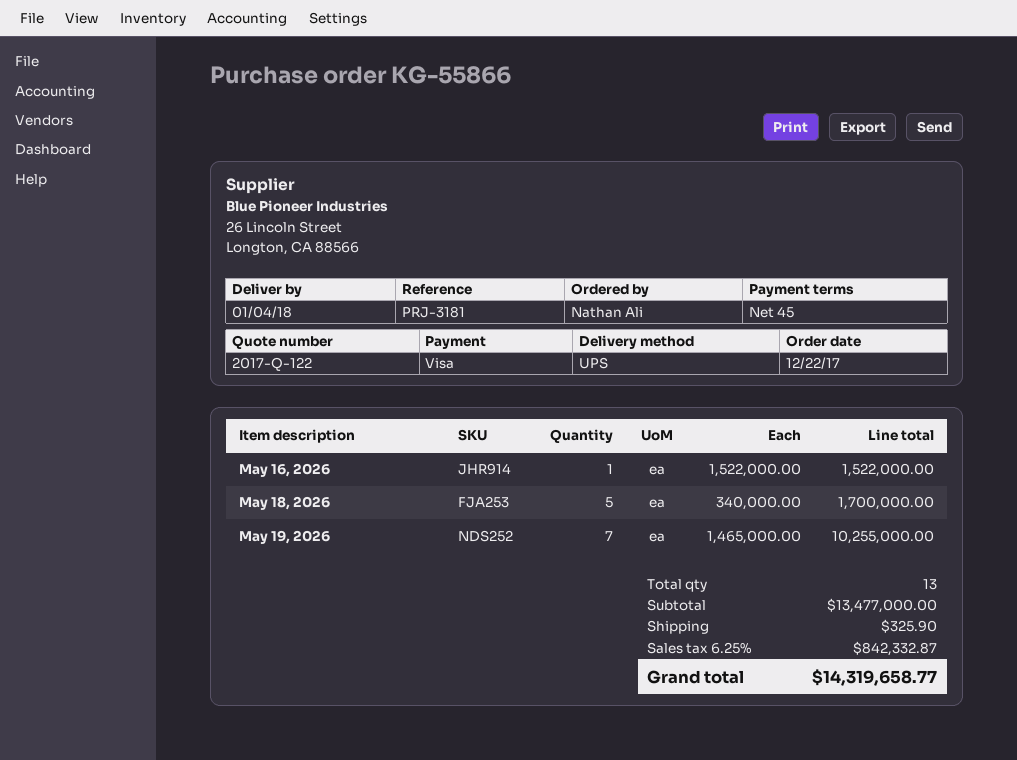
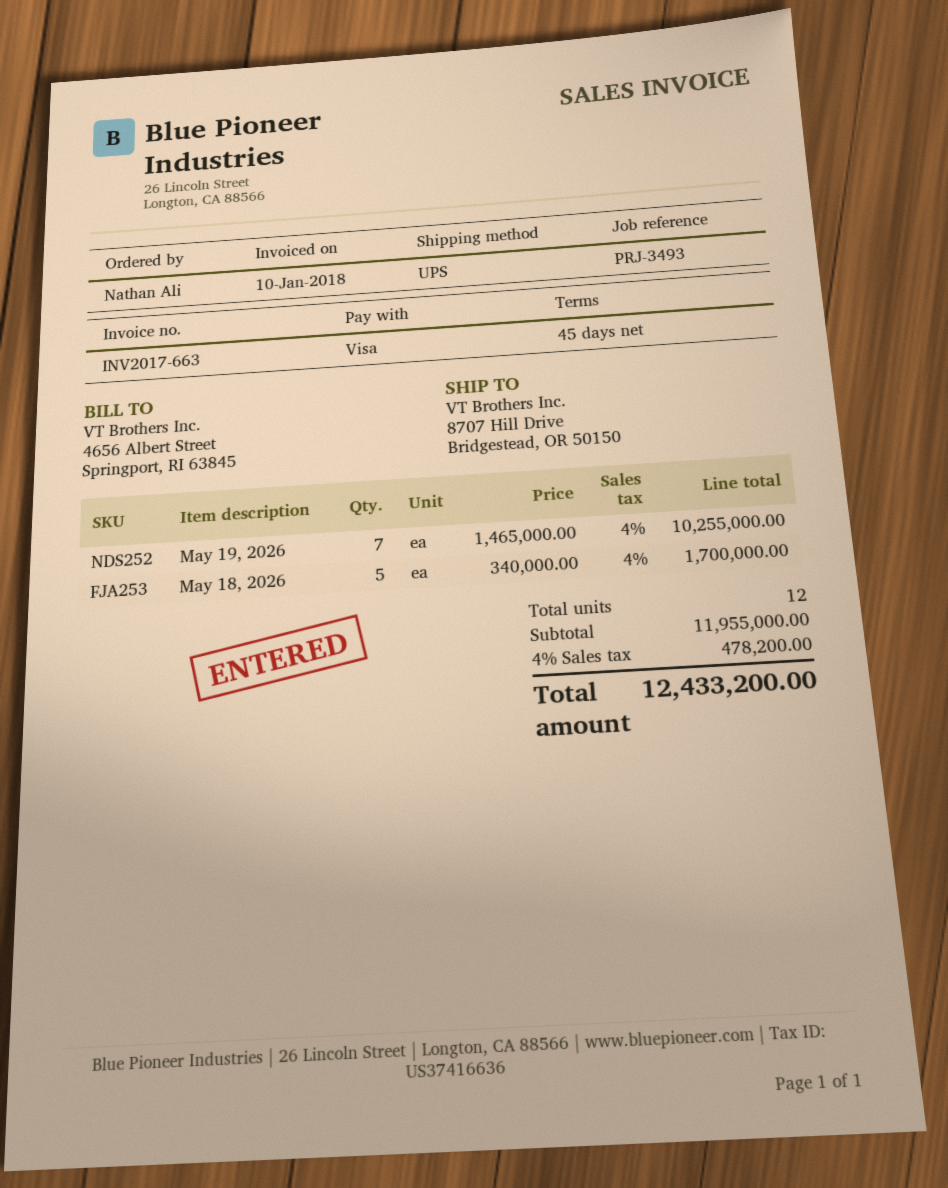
reference: PRJ-3181 -> PRJ-3493
May 16, 2026: 1 x 1522000.00 = 1522000.00 -> none
total quantity: 13 -> 12
subtotal: 13477000.00 -> 11955000.00
shipping: 325.90 -> none
tax: 6.25% = 842332.87 -> 4% = 478200.00
total: 14319658.77 -> 12433200.00

